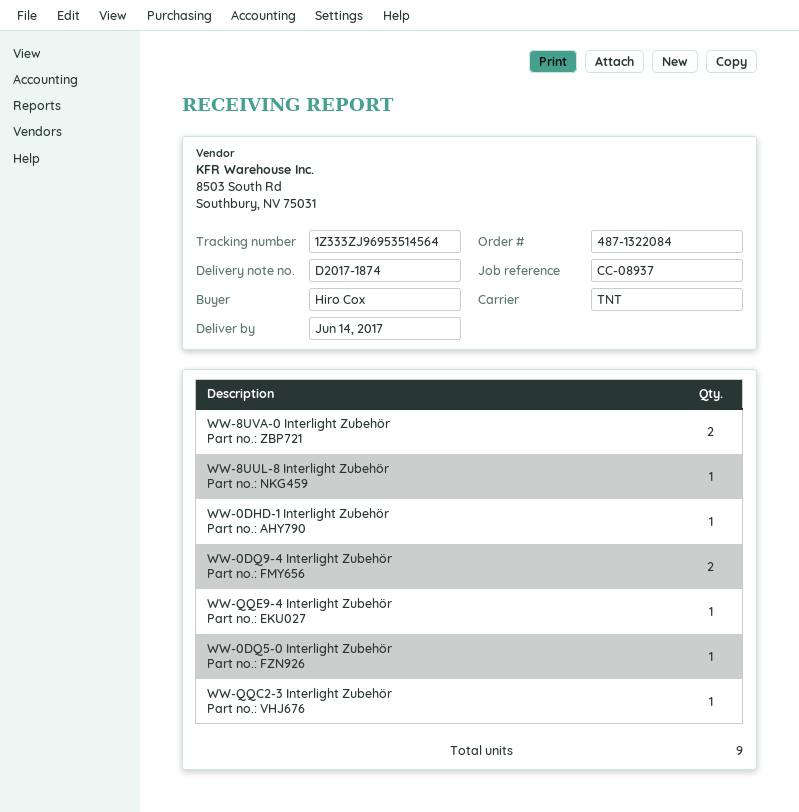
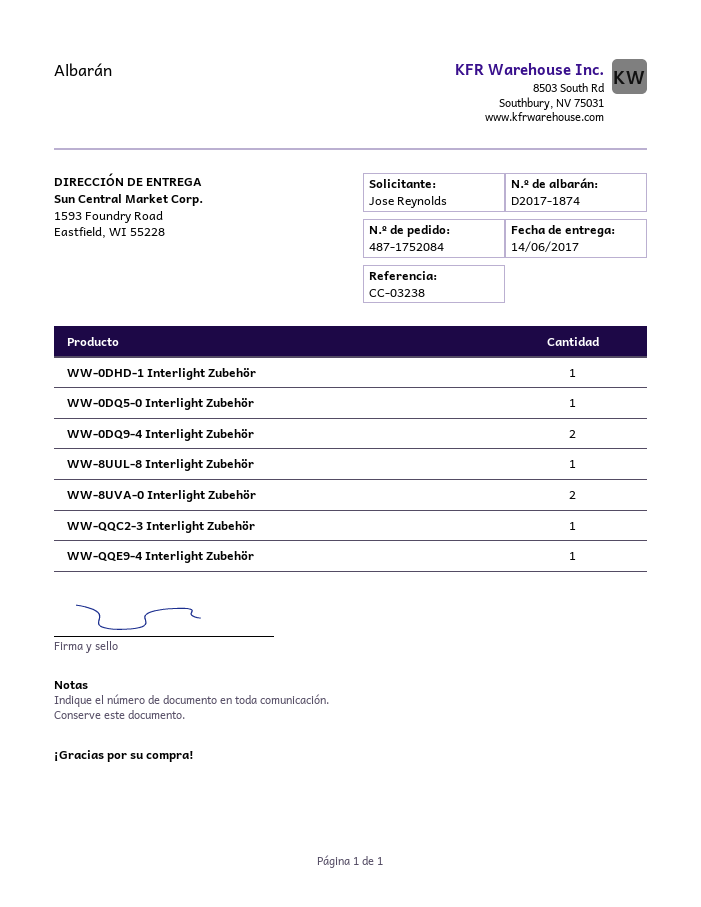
order number: 487-1322084 -> 487-1752084
reference: CC-08937 -> CC-03238
ordered by: Hiro Cox -> Jose Reynolds

